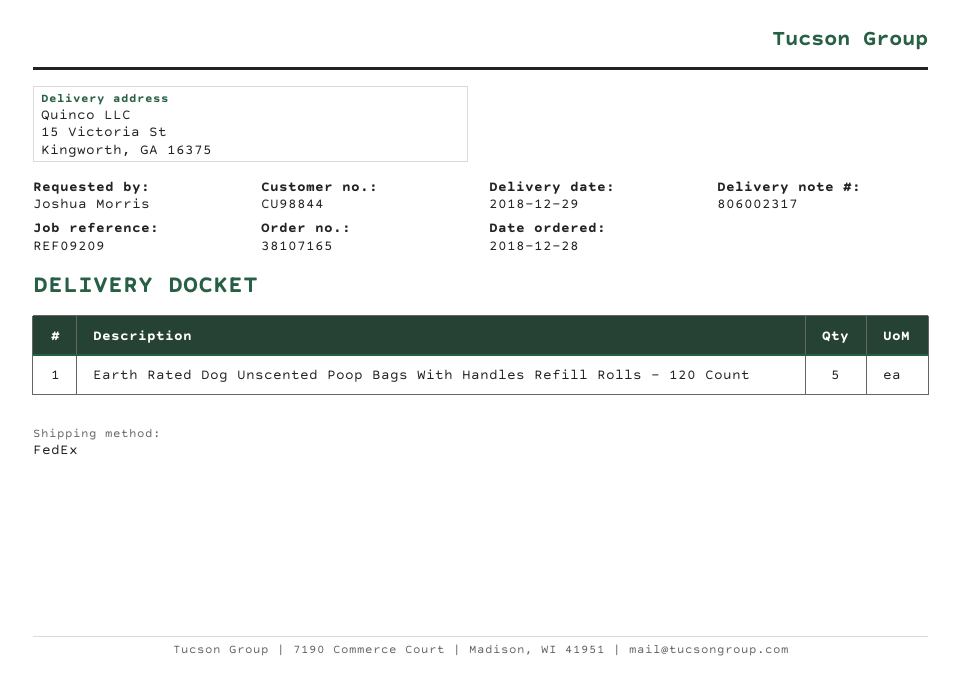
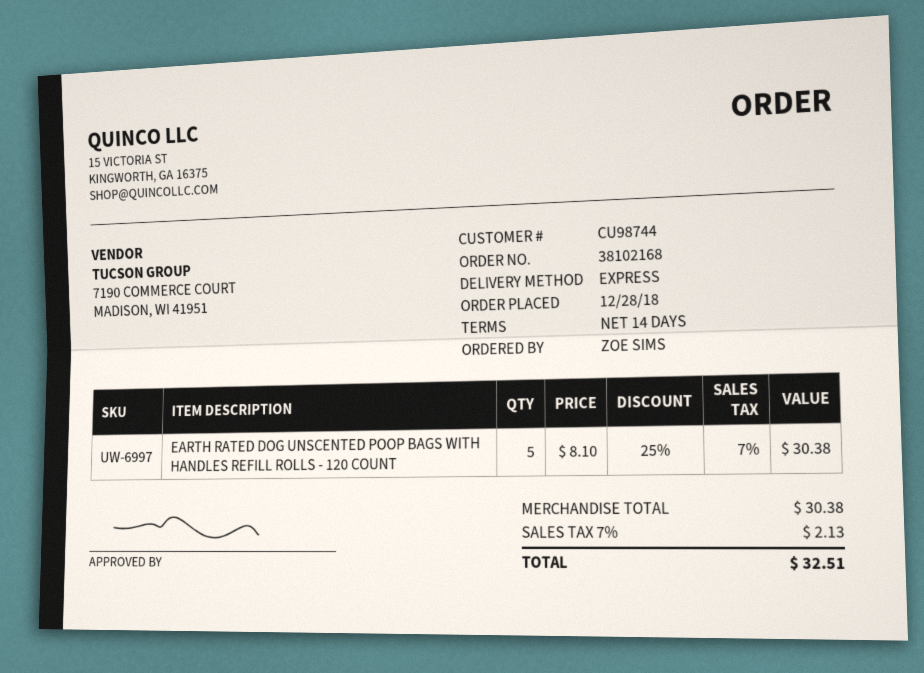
order number: 38107165 -> 38102168
customer number: CU98844 -> CU98744
ordered by: Joshua Morris -> ZOE SIMS
shipping method: FedEx -> express

